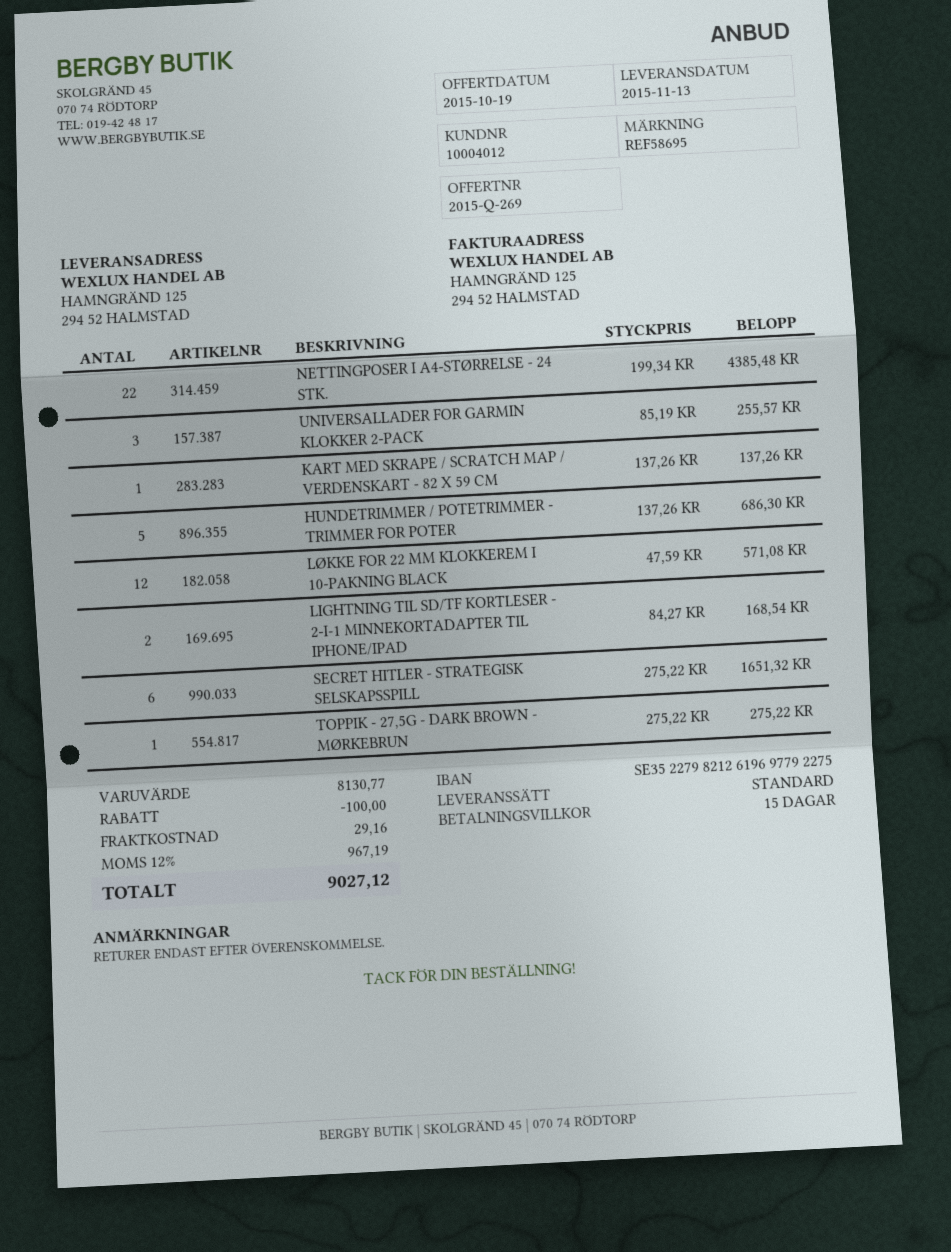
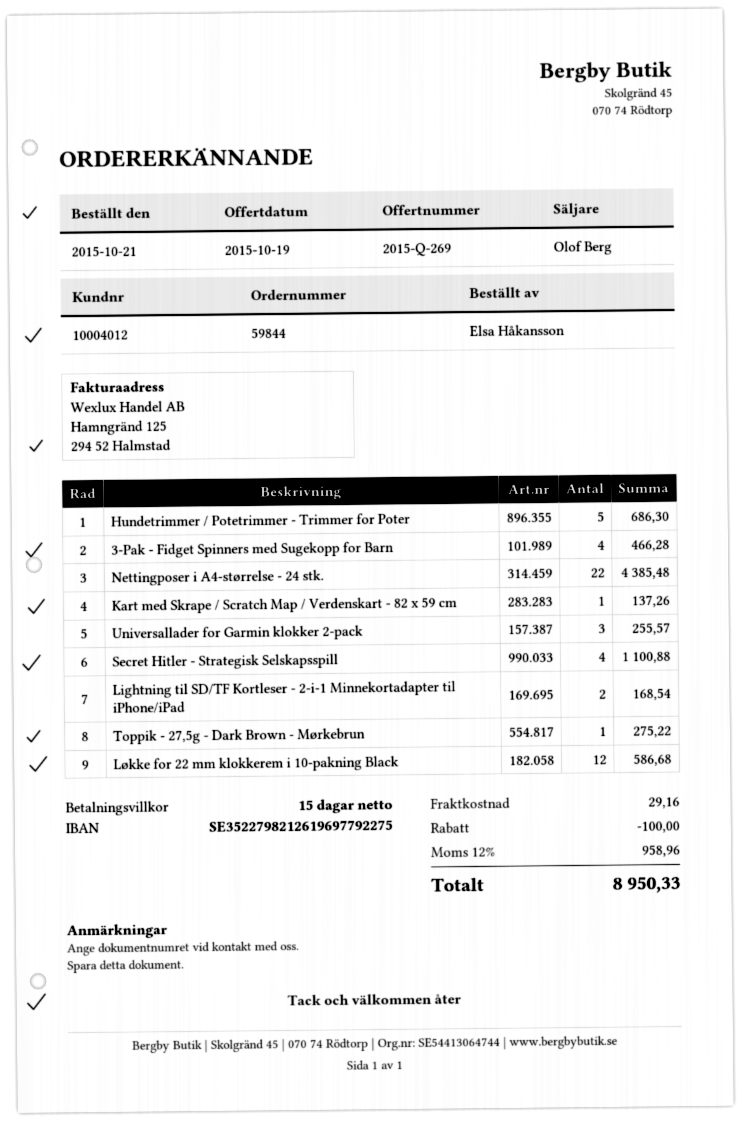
LØKKE FOR 22 MM KLOKKEREM I 10-PAKNING BLACK: 12 for 571.08 -> 12 for 586.68
SECRET HITLER - STRATEGISK SELSKAPSSPILL: 6 for 1651.32 -> 4 for 1100.88
3-Pak - Fidget Spinners med Sugekopp for Barn: none -> 4 for 466.28
tax: 12% = 967.19 -> 12% = 958.96
total: 9027.12 -> 8950.33

